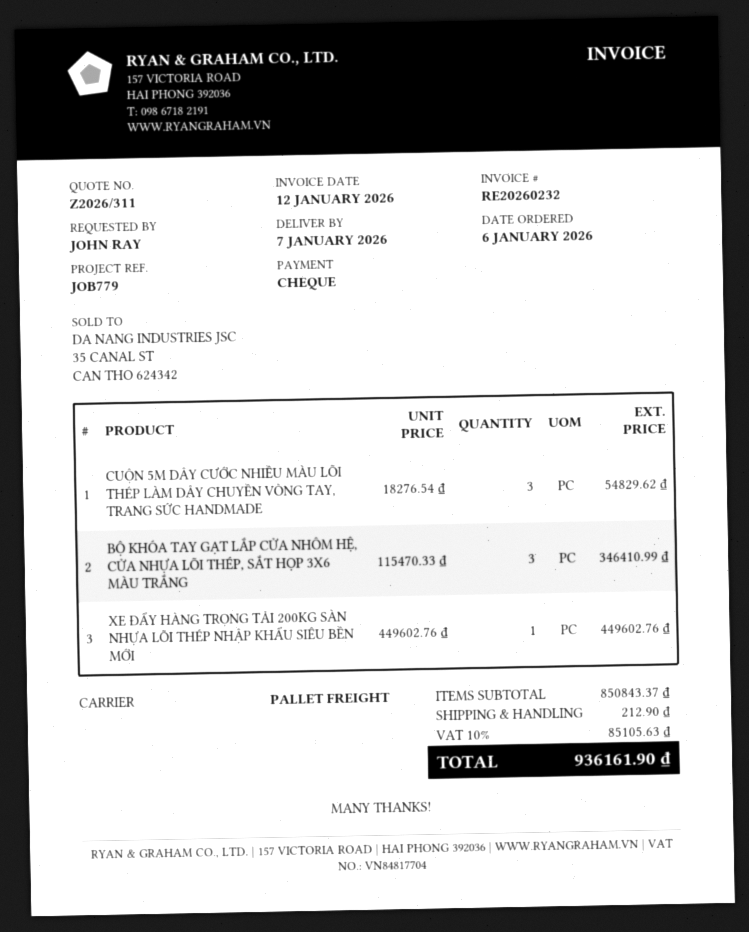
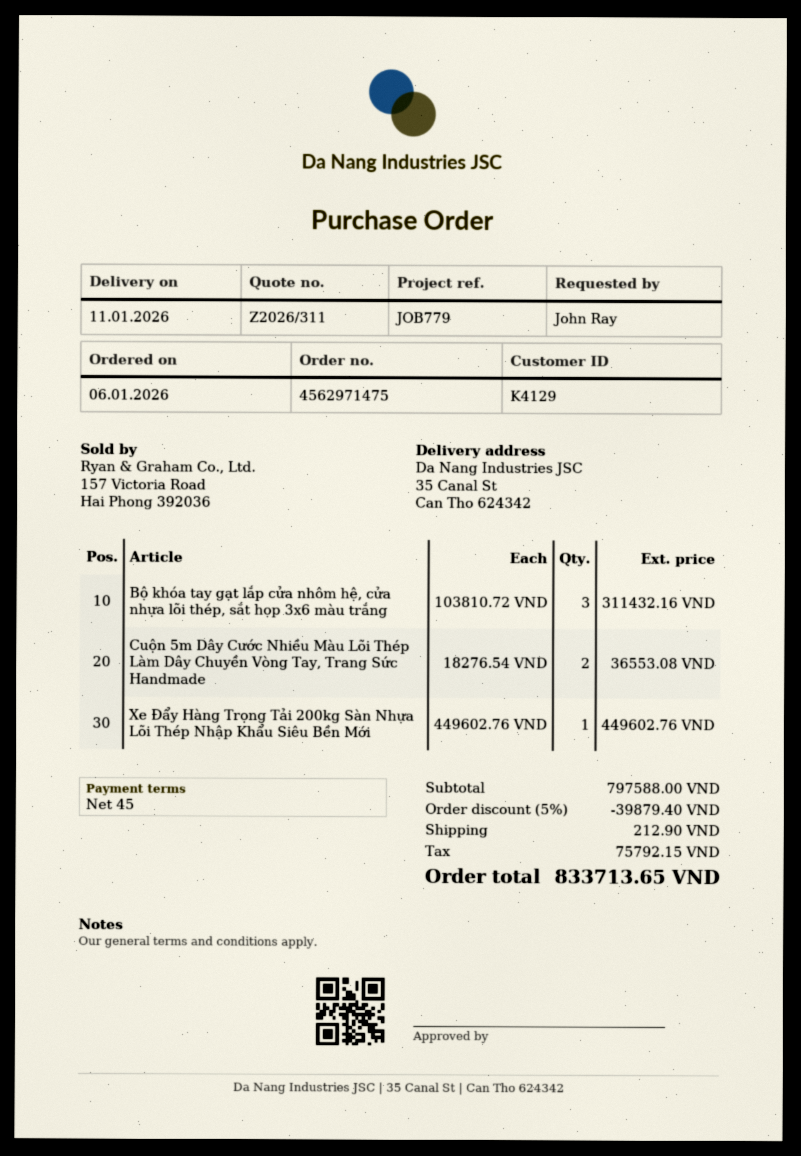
delivery date: 2026-01-07 -> 2026-01-11
CUỘN 5M DÂY CƯỚC NHIỀU MÀU LÕI THÉP LÀM DÂY CHUYỀN VÒNG TAY, TRANG SỨC HANDMADE: 3 x 18276.54 = 54829.62 -> 2 x 18276.54 = 36553.08
BỘ KHÓA TAY GẠT LẮP CỬA NHÔM HỆ, CỬA NHỰA LÕI THÉP, SẮT HỌP 3X6 MÀU TRẮNG: 3 x 115470.33 = 346410.99 -> 3 x 103810.72 = 311432.16
subtotal: 850843.37 -> 797588.00
discount: none -> 5% = 39879.40
tax: 85105.63 -> 75792.15
total: 936161.90 -> 833713.65

